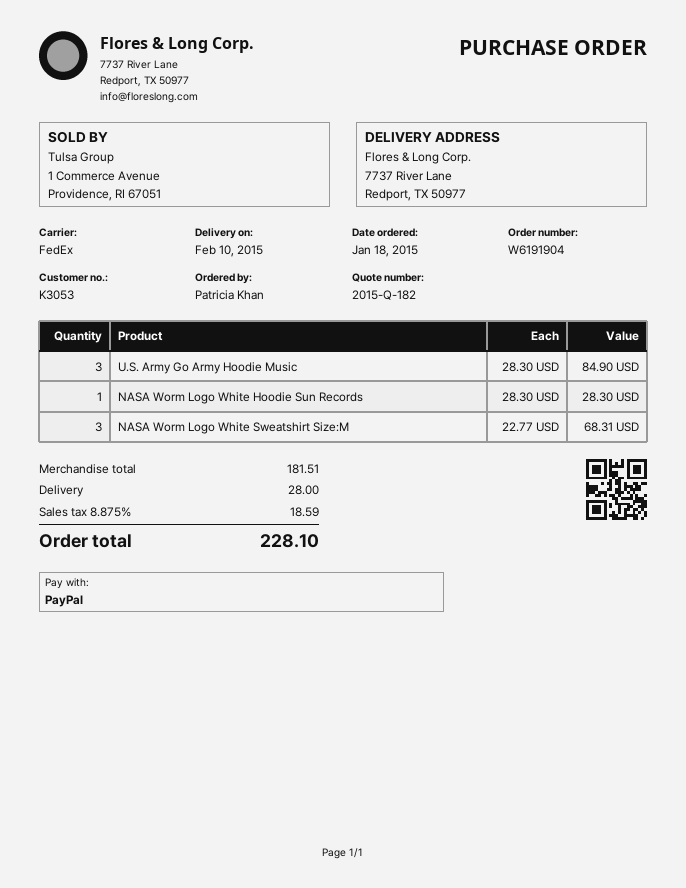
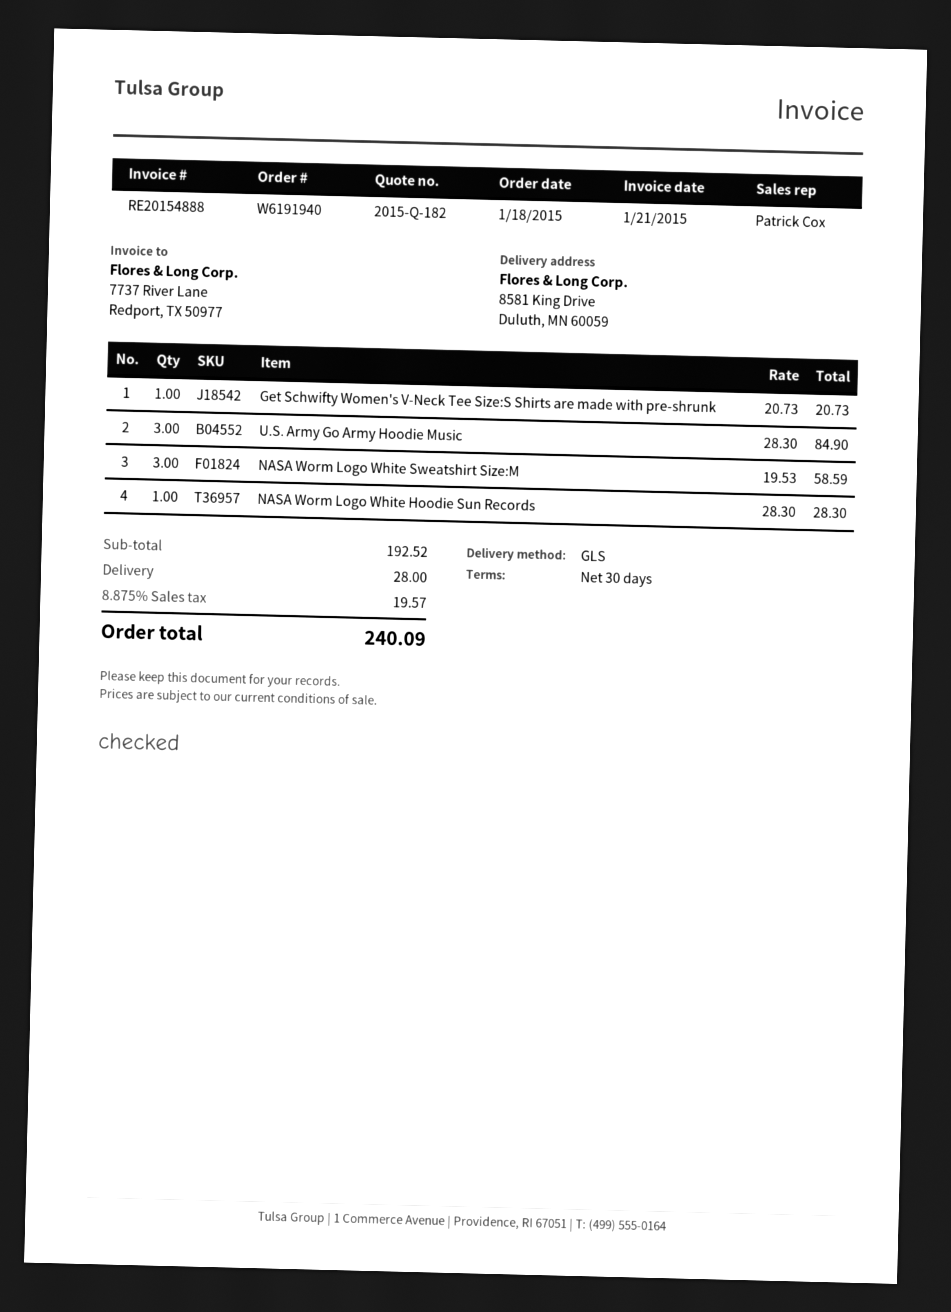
order number: W6191904 -> W6191940
shipping method: FedEx -> GLS
ship to: 7737 River Lane, Redport, TX 50977 -> 8581 King Drive, Duluth, MN 60059
NASA Worm Logo White Sweatshirt Size:M: 3 x 22.77 = 68.31 -> 3 x 19.53 = 58.59
Get Schwifty Women's V-Neck Tee Size:S Shirts are made with pre-shrunk: none -> 1 x 20.73 = 20.73
subtotal: 181.51 -> 192.52
tax: 8.875% = 18.59 -> 8.875% = 19.57
total: 228.10 -> 240.09

